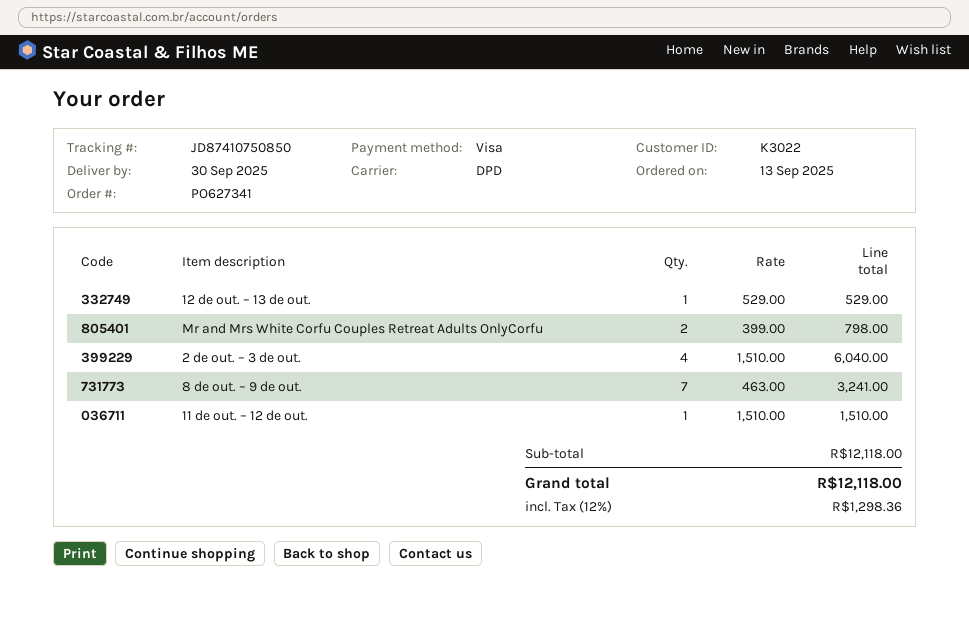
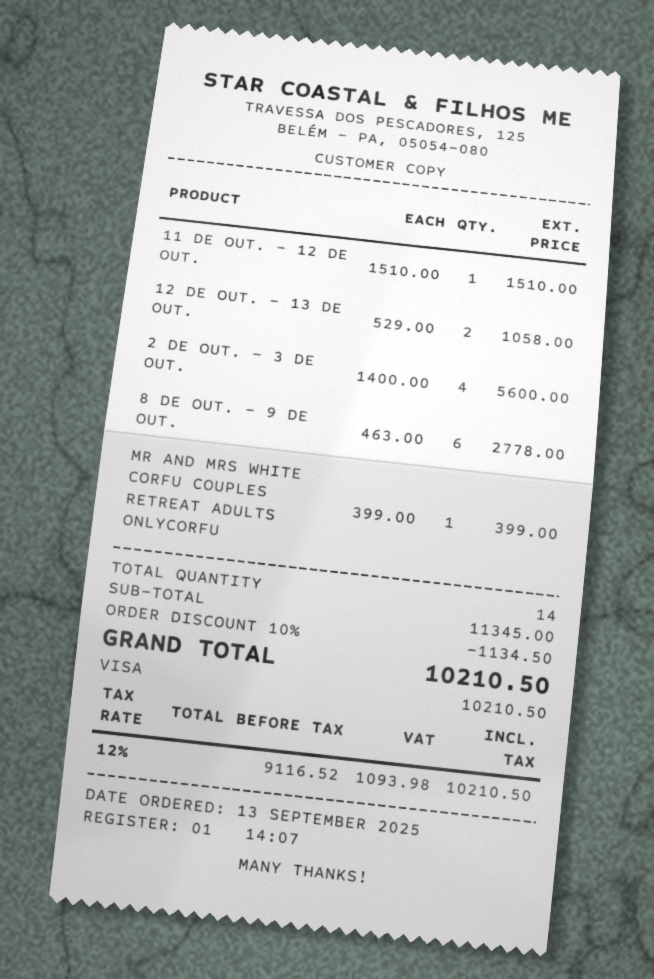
12 de out. – 13 de out.: 1 x 529.00 = 529.00 -> 2 x 529.00 = 1058.00
Mr and Mrs White Corfu Couples Retreat Adults OnlyCorfu: 2 x 399.00 = 798.00 -> 1 x 399.00 = 399.00
2 de out. – 3 de out.: 4 x 1510.00 = 6040.00 -> 4 x 1400.00 = 5600.00
8 de out. – 9 de out.: 7 x 463.00 = 3241.00 -> 6 x 463.00 = 2778.00
subtotal: 12118.00 -> 11345.00
discount: none -> 10% = 1134.50
tax: 12% = 1298.36 -> 12% = 1093.98
total: 12118.00 -> 10210.50

